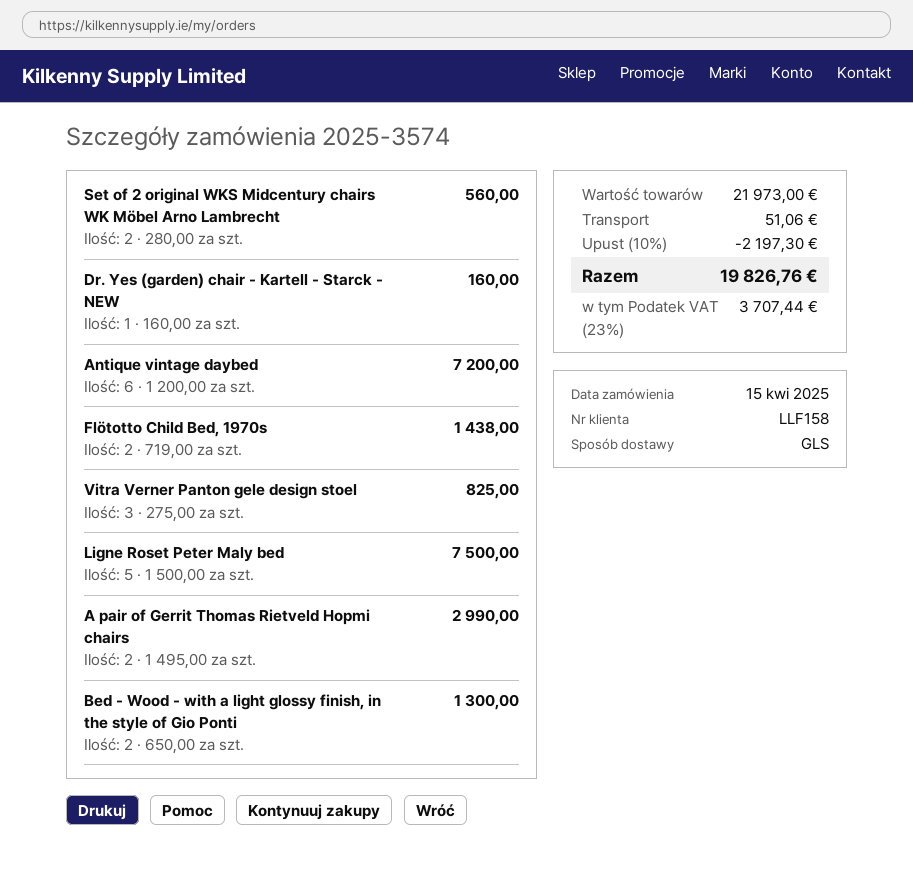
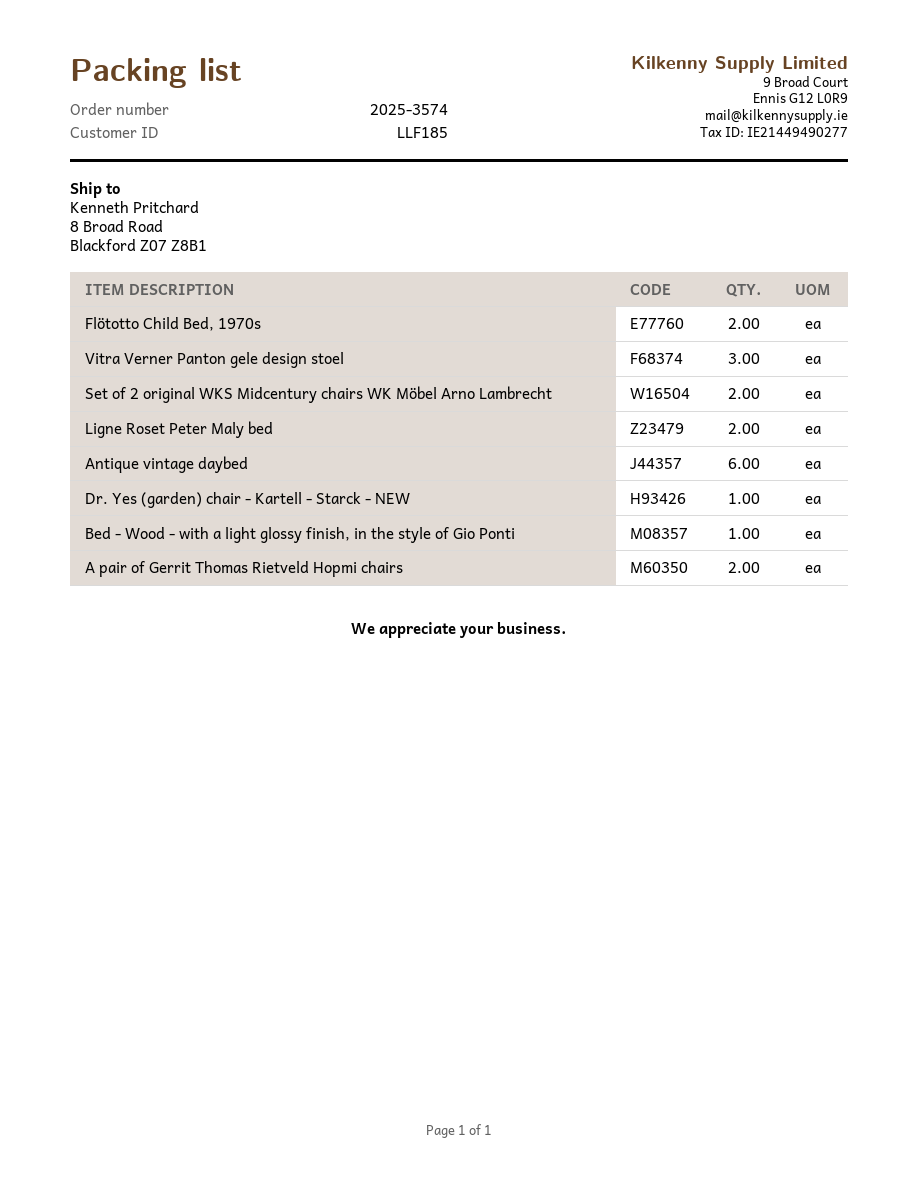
customer number: LLF158 -> LLF185
Ligne Roset Peter Maly bed: 5 -> 2
Bed - Wood - with a light glossy finish, in the style of Gio Ponti: 2 -> 1

